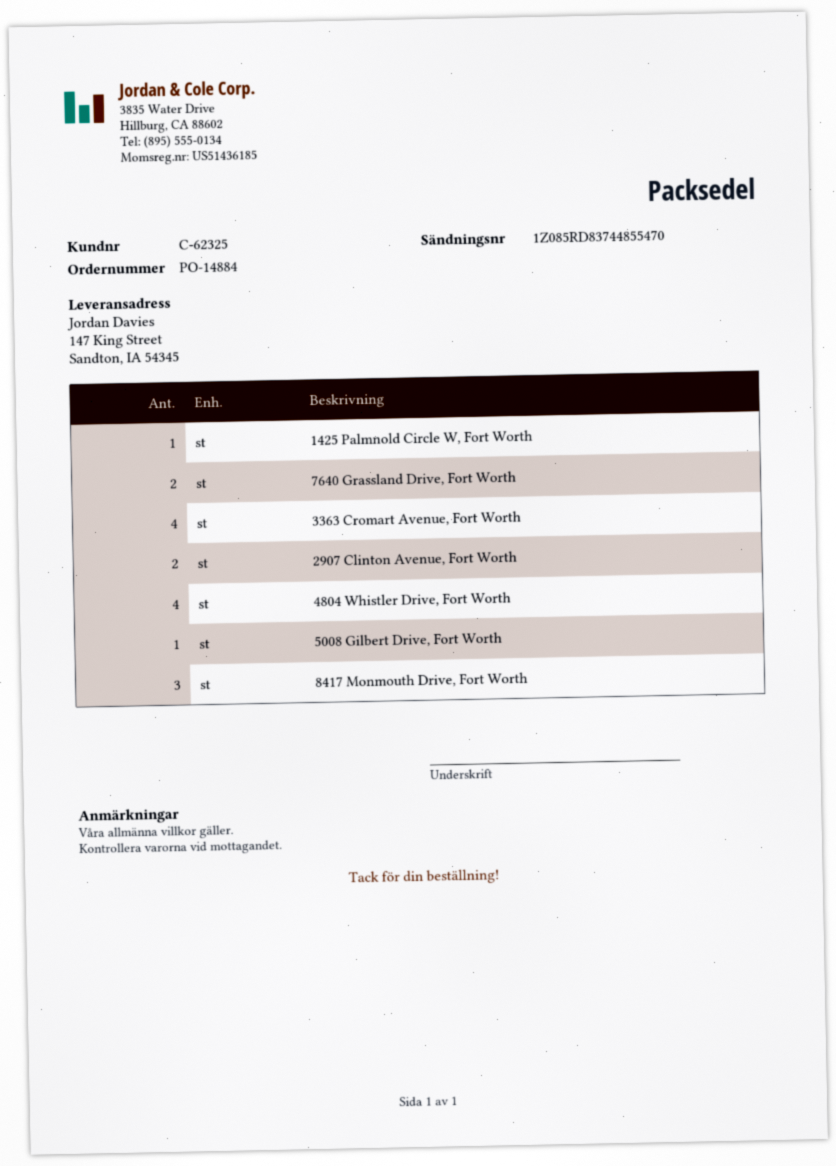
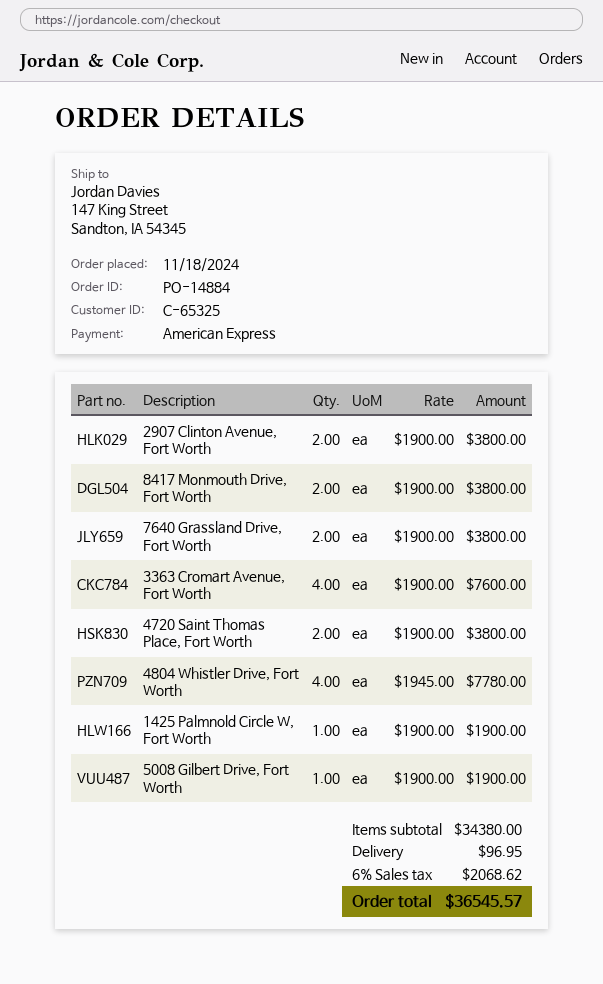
customer number: C-62325 -> C-65325
8417 Monmouth Drive, Fort Worth: 3 -> 2
4720 Saint Thomas Place, Fort Worth: none -> 2

